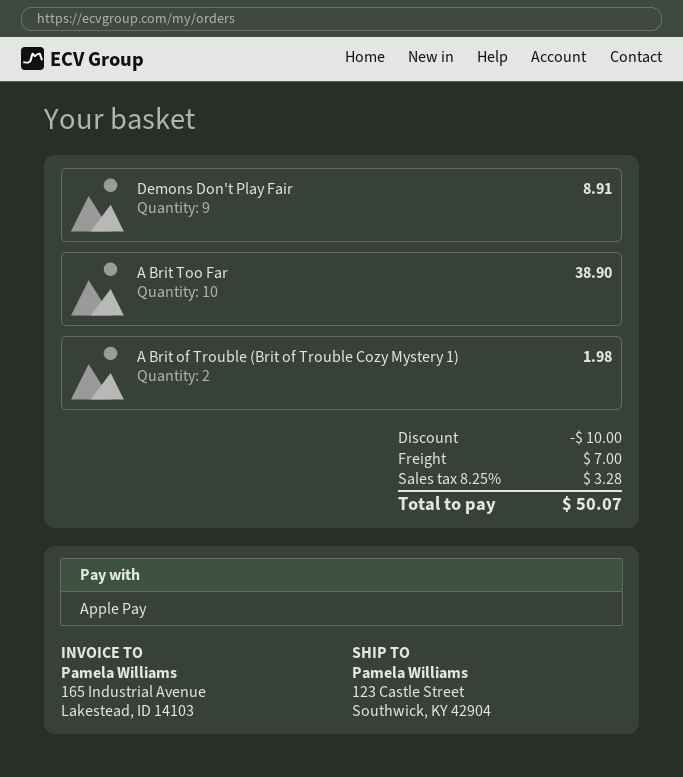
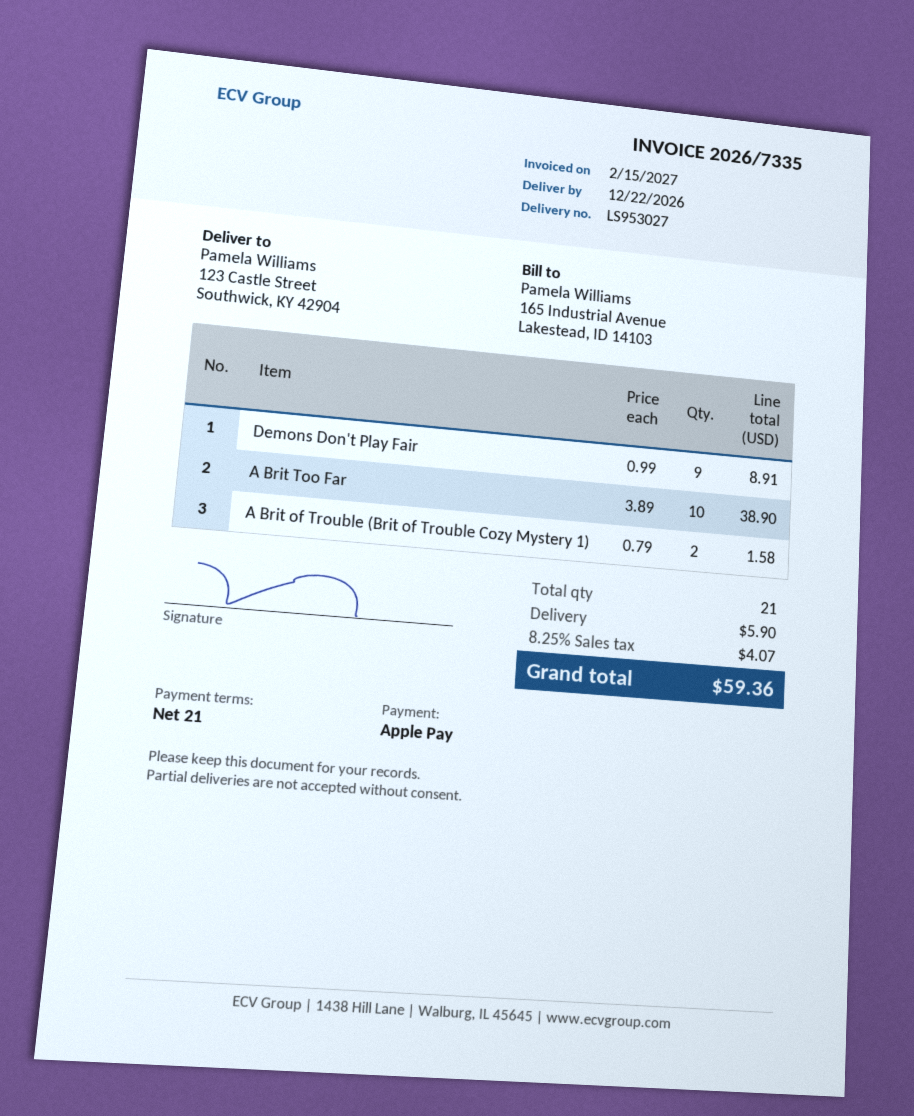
A Brit of Trouble (Brit of Trouble Cozy Mystery 1): 2 for 1.98 -> 2 for 1.58
discount: 10.00 -> none
shipping: 7.00 -> 5.90
tax: 8.25% = 3.28 -> 8.25% = 4.07
total: 50.07 -> 59.36

